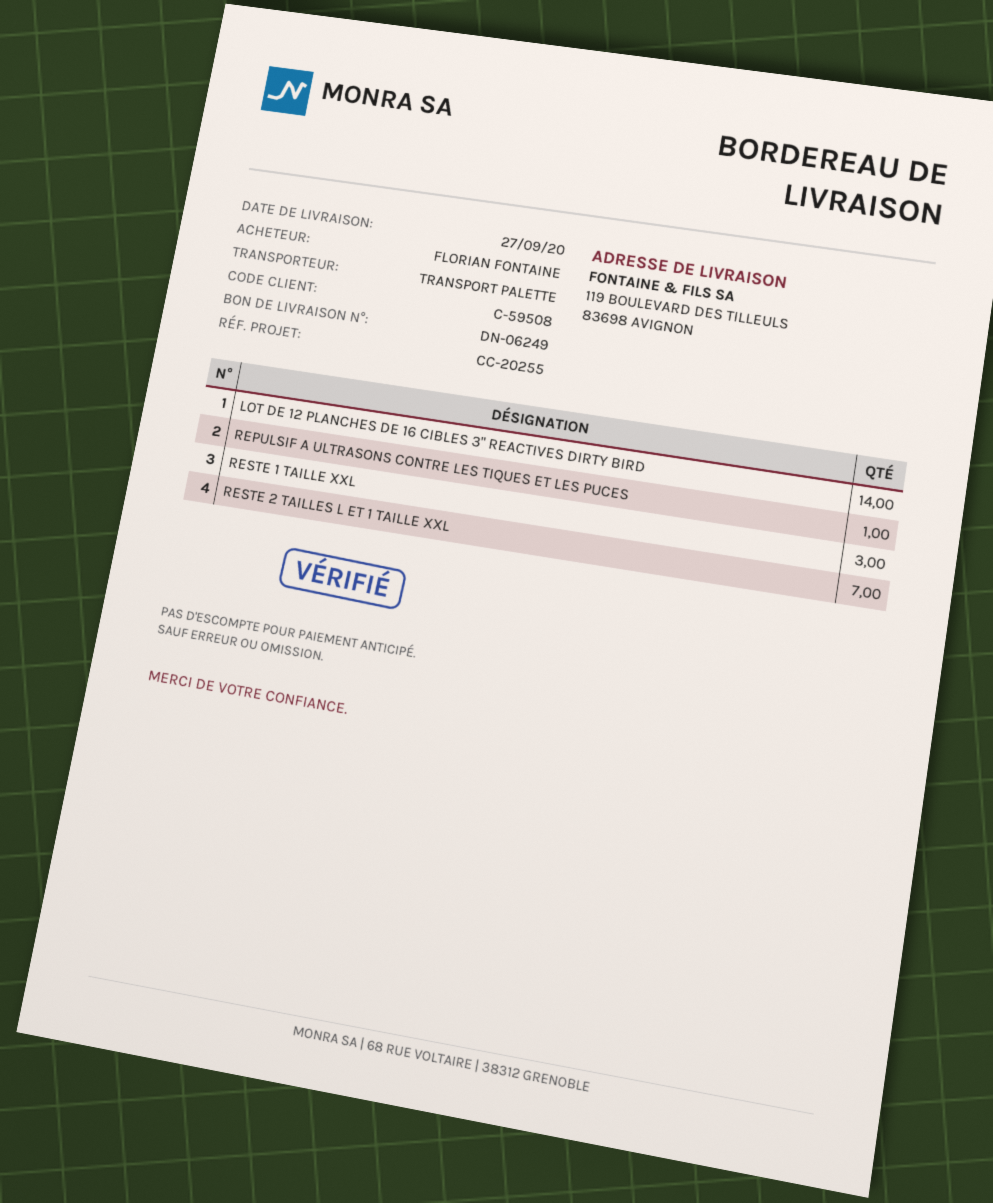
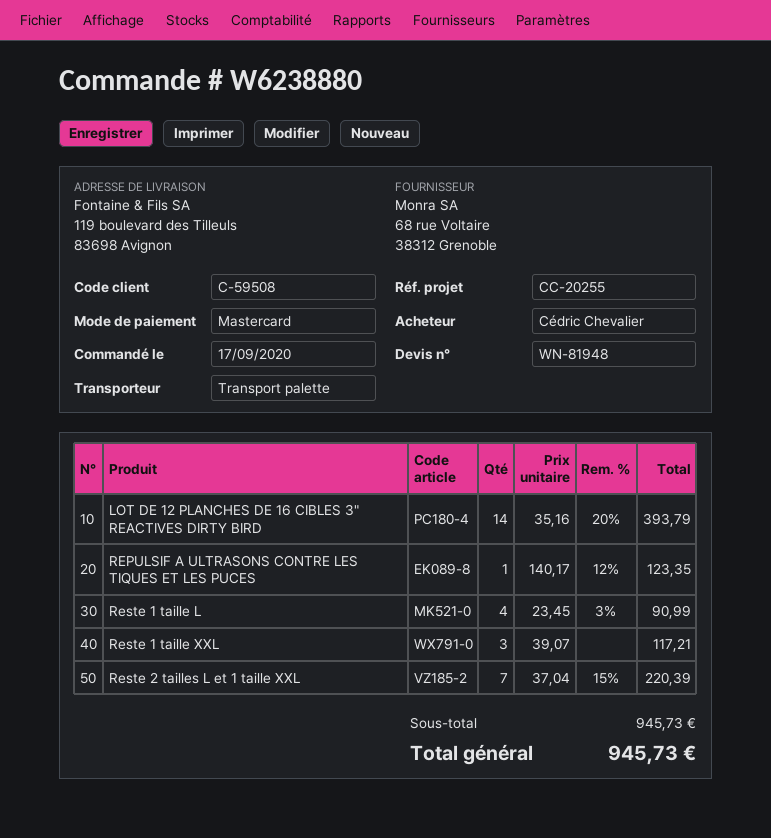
ordered by: FLORIAN FONTAINE -> Cédric Chevalier
Reste 1 taille L: none -> 4

